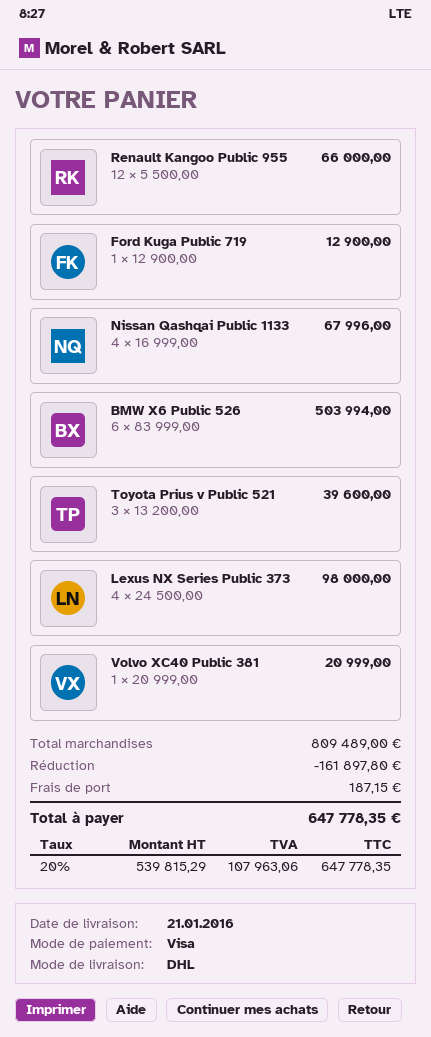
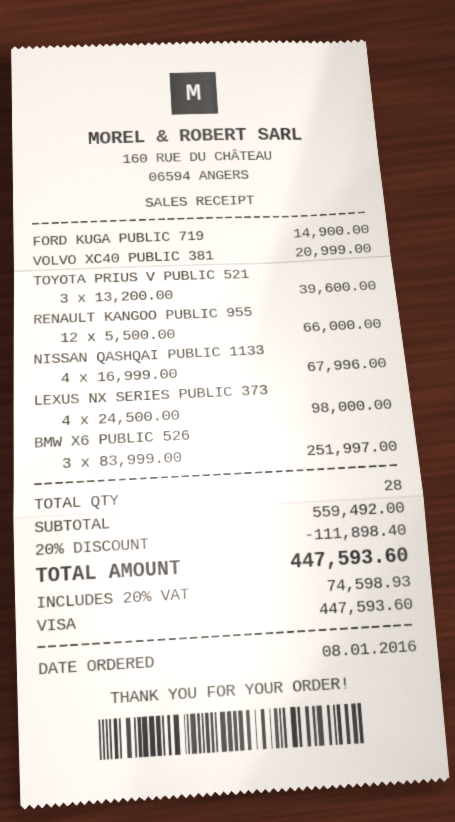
Ford Kuga Public 719: 1 x 12900.00 = 12900.00 -> 1 x 14900.00 = 14900.00
BMW X6 Public 526: 6 x 83999.00 = 503994.00 -> 3 x 83999.00 = 251997.00
subtotal: 809489.00 -> 559492.00
discount: 161897.80 -> 111898.40
shipping: 187.15 -> none
tax: 20% = 107963.06 -> 20% = 74598.93
total: 647778.35 -> 447593.60

